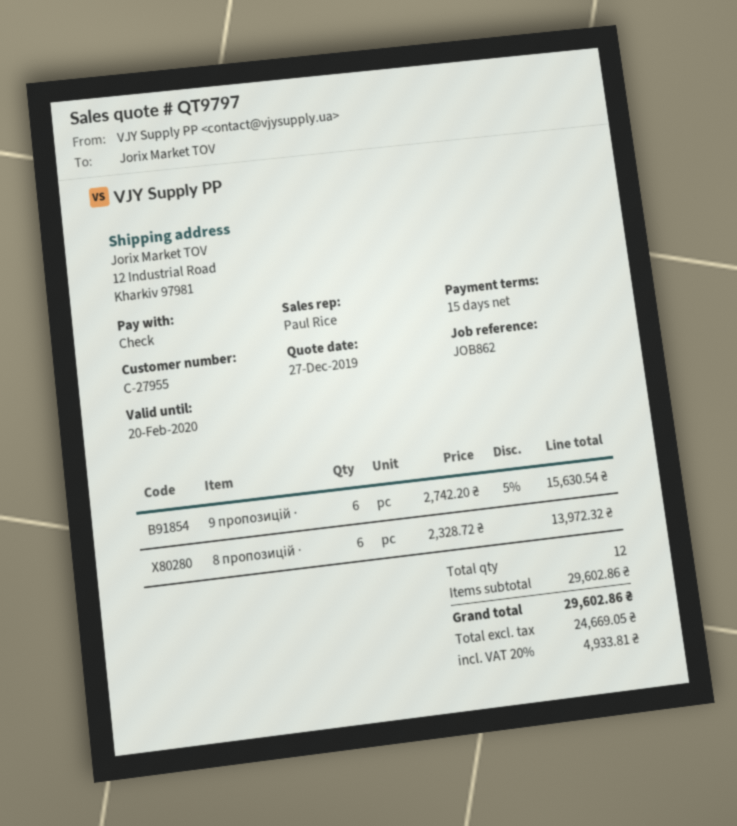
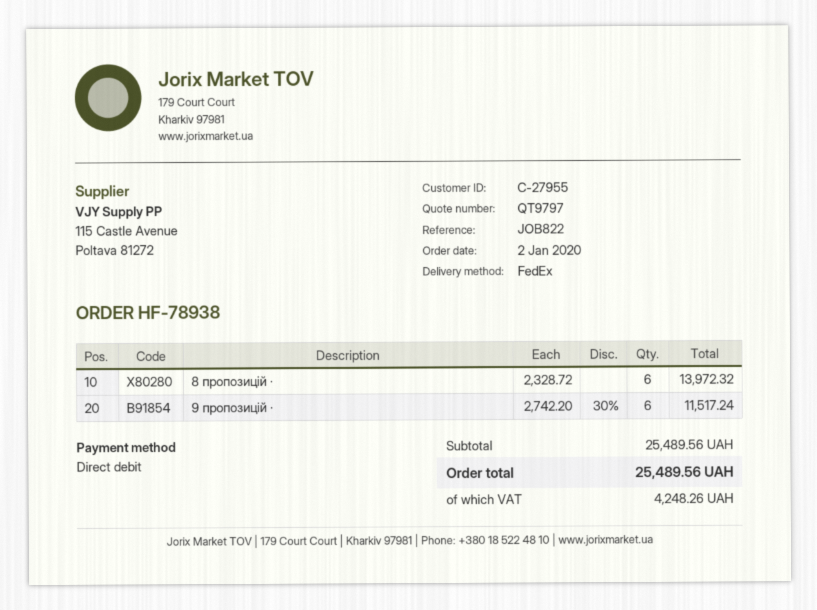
reference: JOB862 -> JOB822
payment method: cheque -> direct debit
9 пропозицій ·: 6 x 2742.20 - 5% = 15630.54 -> 6 x 2742.20 - 30% = 11517.24
subtotal: 29602.86 -> 25489.56
tax: 4933.81 -> 4248.26
total: 29602.86 -> 25489.56

